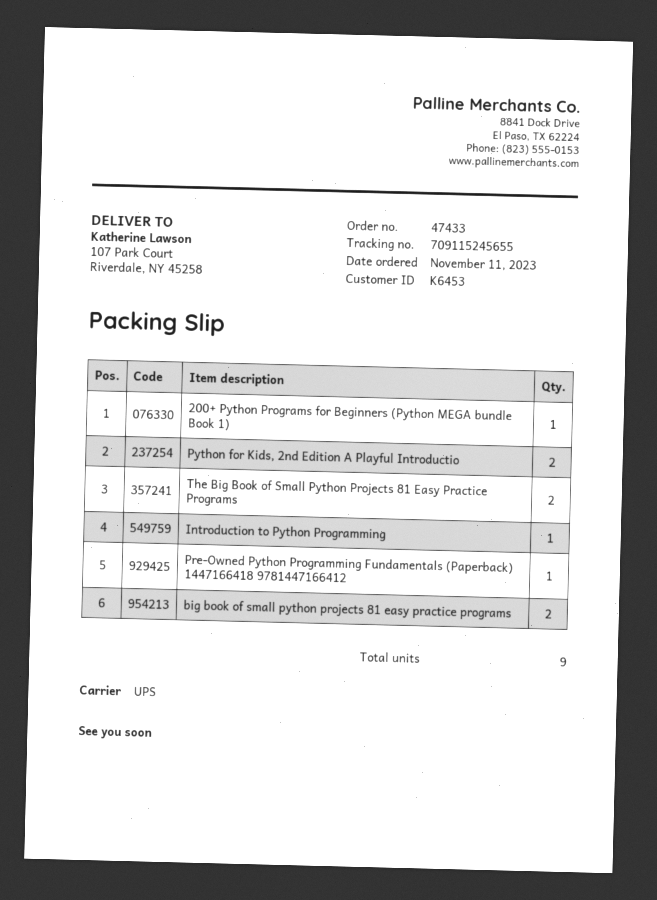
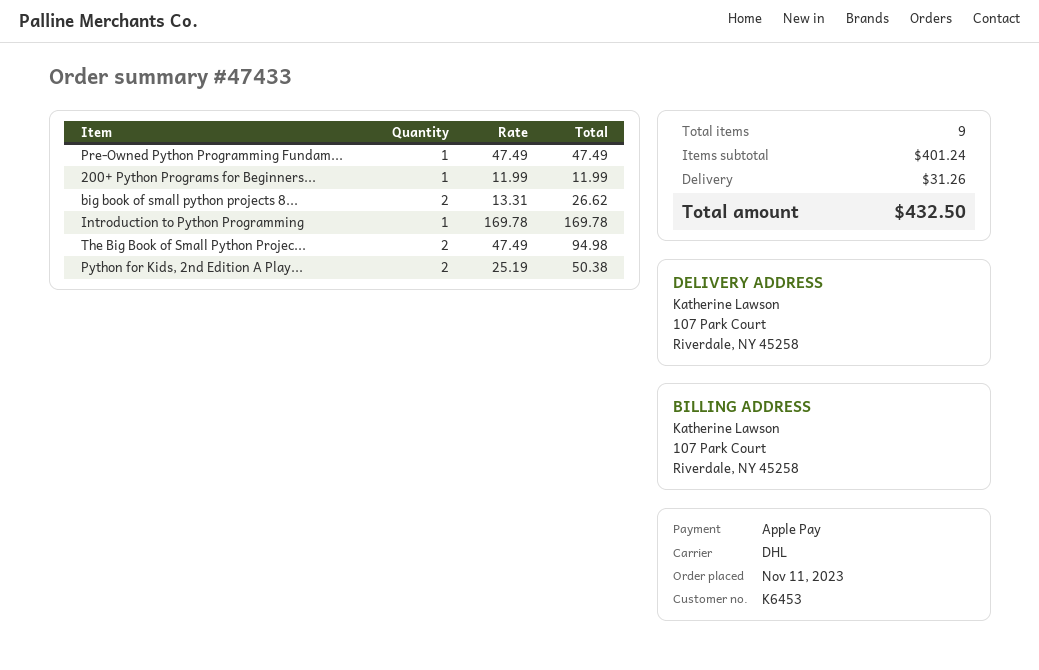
shipping method: UPS -> DHL

